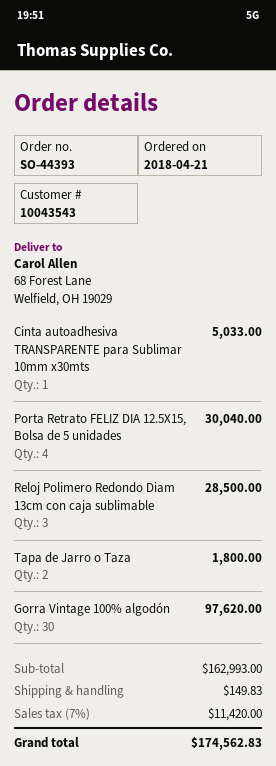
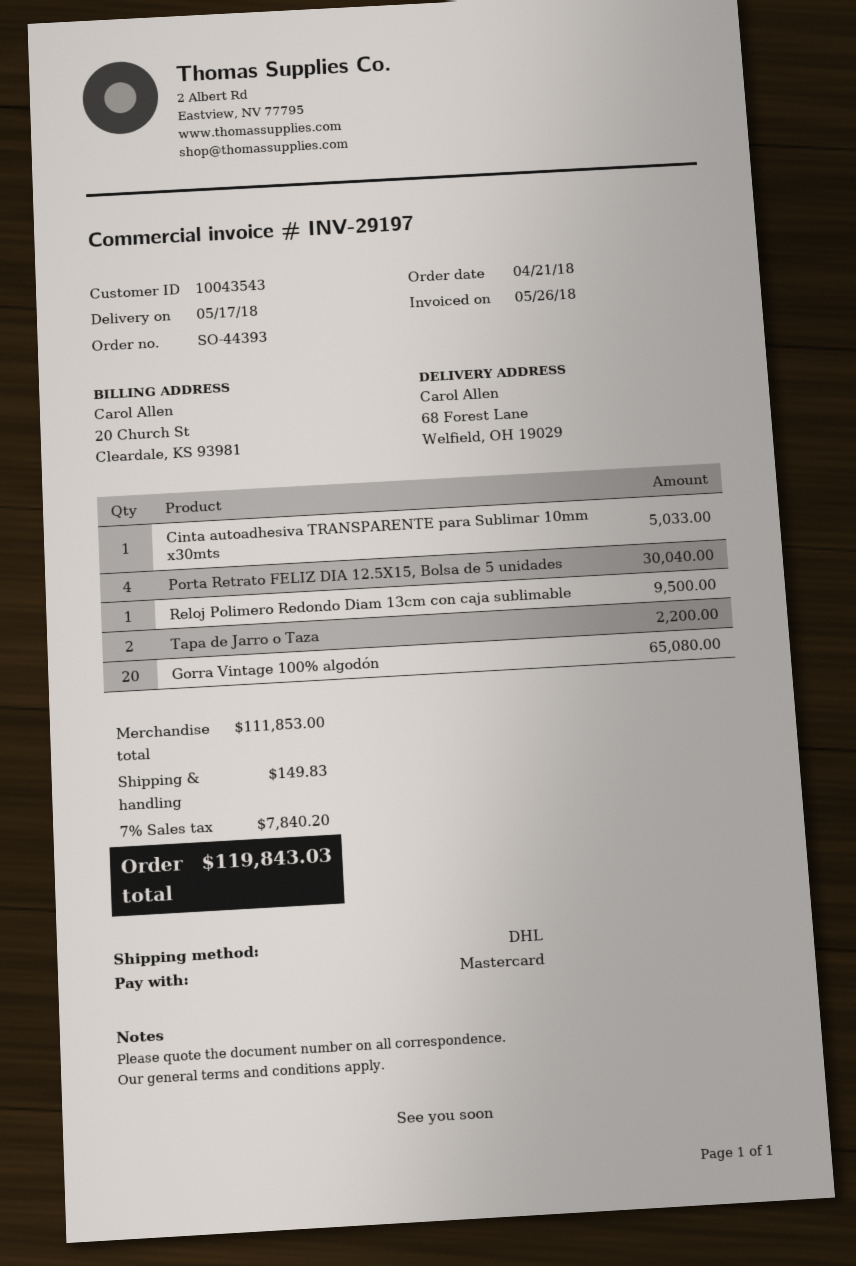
Reloj Polimero Redondo Diam 13cm con caja sublimable: 3 for 28500.00 -> 1 for 9500.00
Tapa de Jarro o Taza: 2 for 1800.00 -> 2 for 2200.00
Gorra Vintage 100% algodón: 30 for 97620.00 -> 20 for 65080.00
subtotal: 162993.00 -> 111853.00
tax: 7% = 11420.00 -> 7% = 7840.20
total: 174562.83 -> 119843.03

